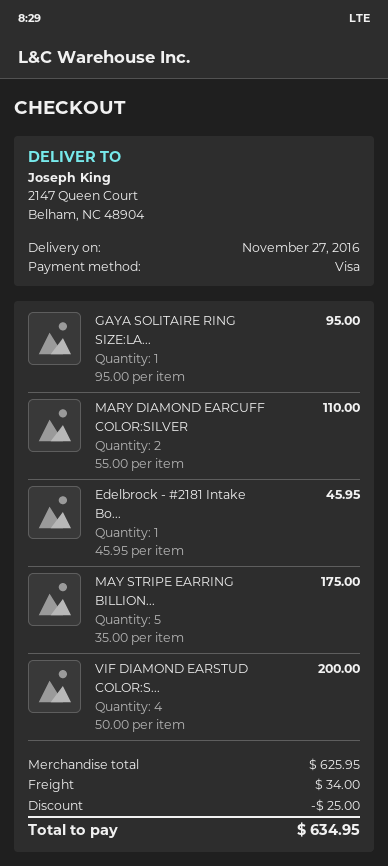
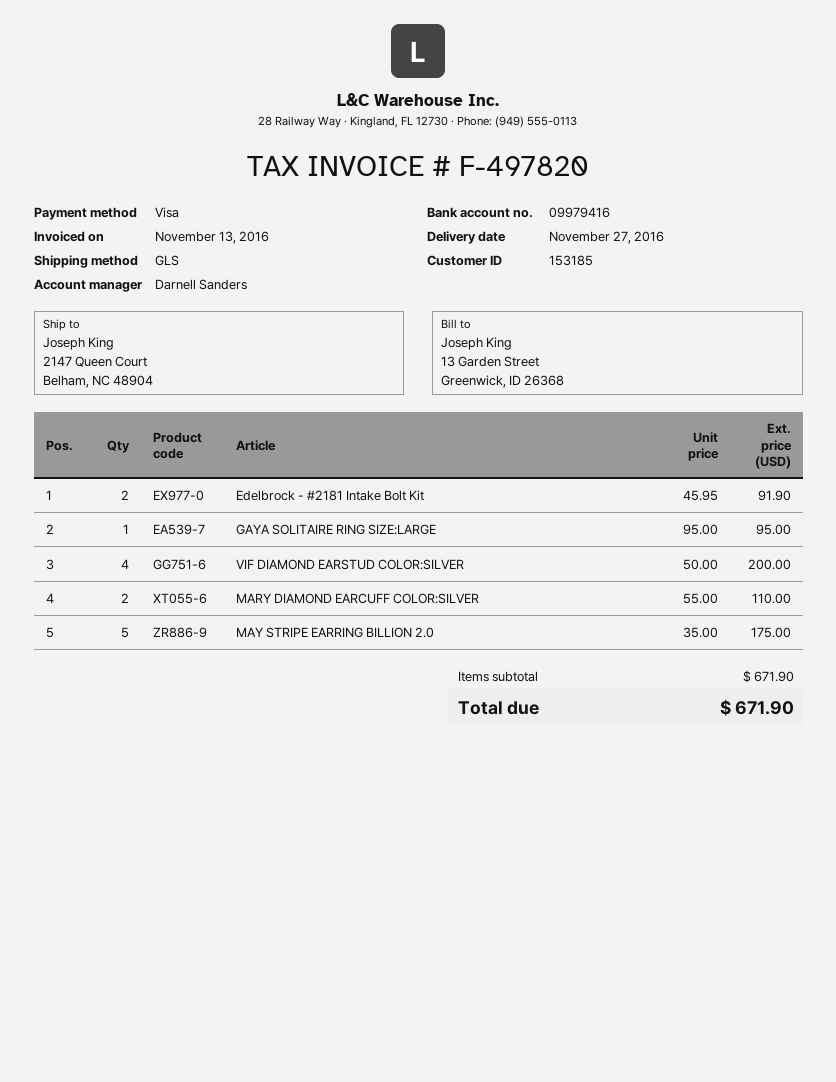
Edelbrock - #2181 Intake Bo...: 1 x 45.95 = 45.95 -> 2 x 45.95 = 91.90
subtotal: 625.95 -> 671.90
discount: 25.00 -> none
shipping: 34.00 -> none
total: 634.95 -> 671.90

